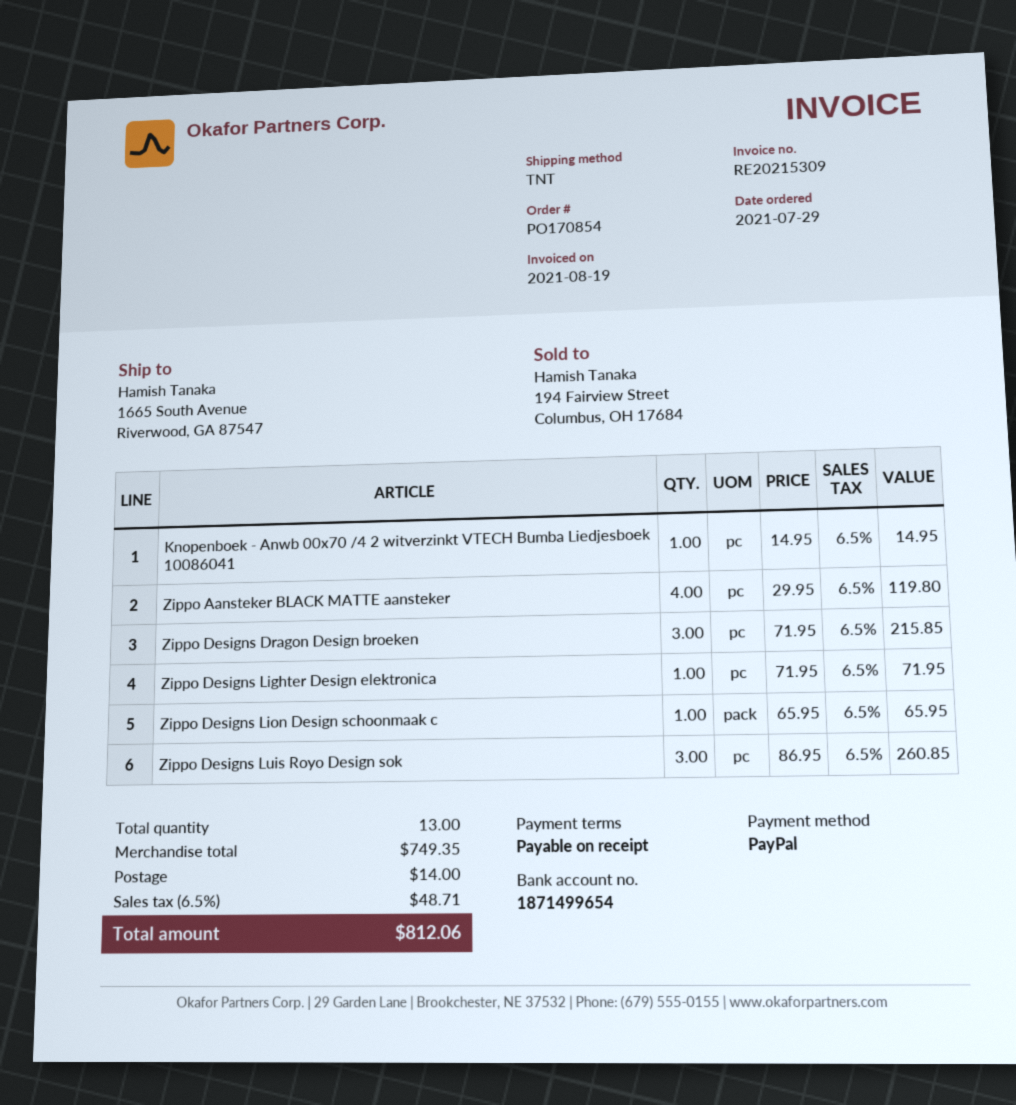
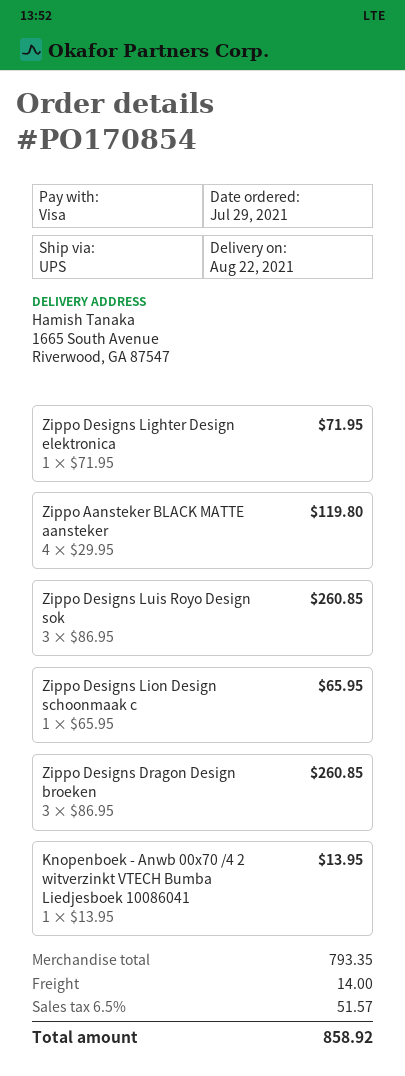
payment method: PayPal -> Visa
shipping method: TNT -> UPS
Knopenboek - Anwb 00x70 /4 2 witverzinkt VTECH Bumba Liedjesboek 10086041: 1 x 14.95 = 14.95 -> 1 x 13.95 = 13.95
Zippo Designs Dragon Design broeken: 3 x 71.95 = 215.85 -> 3 x 86.95 = 260.85
subtotal: 749.35 -> 793.35
tax: 6.5% = 48.71 -> 6.5% = 51.57
total: 812.06 -> 858.92

